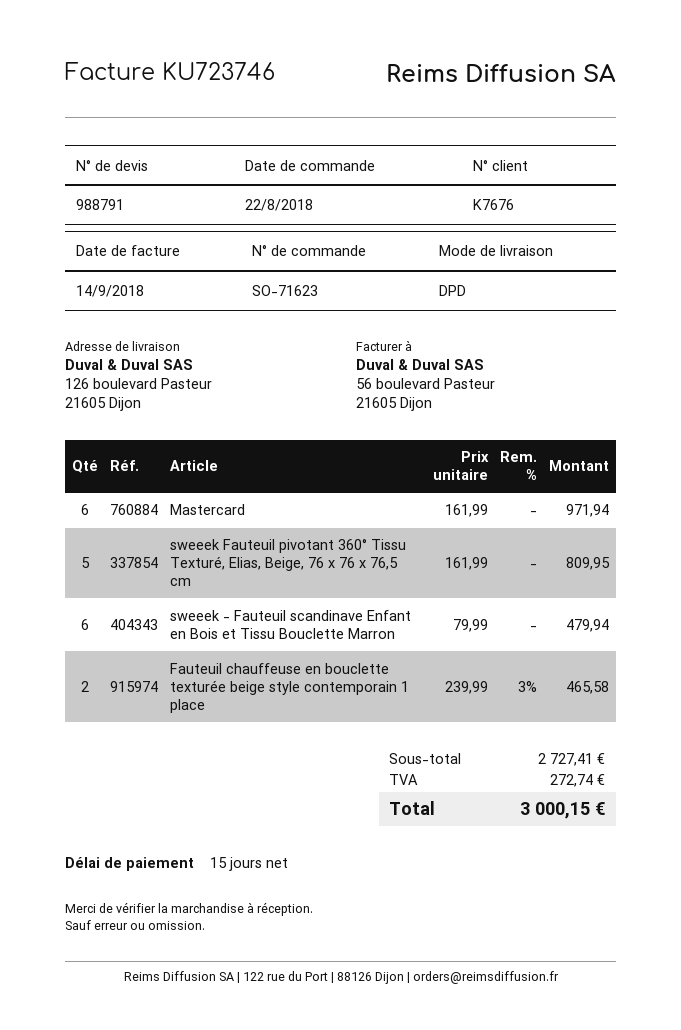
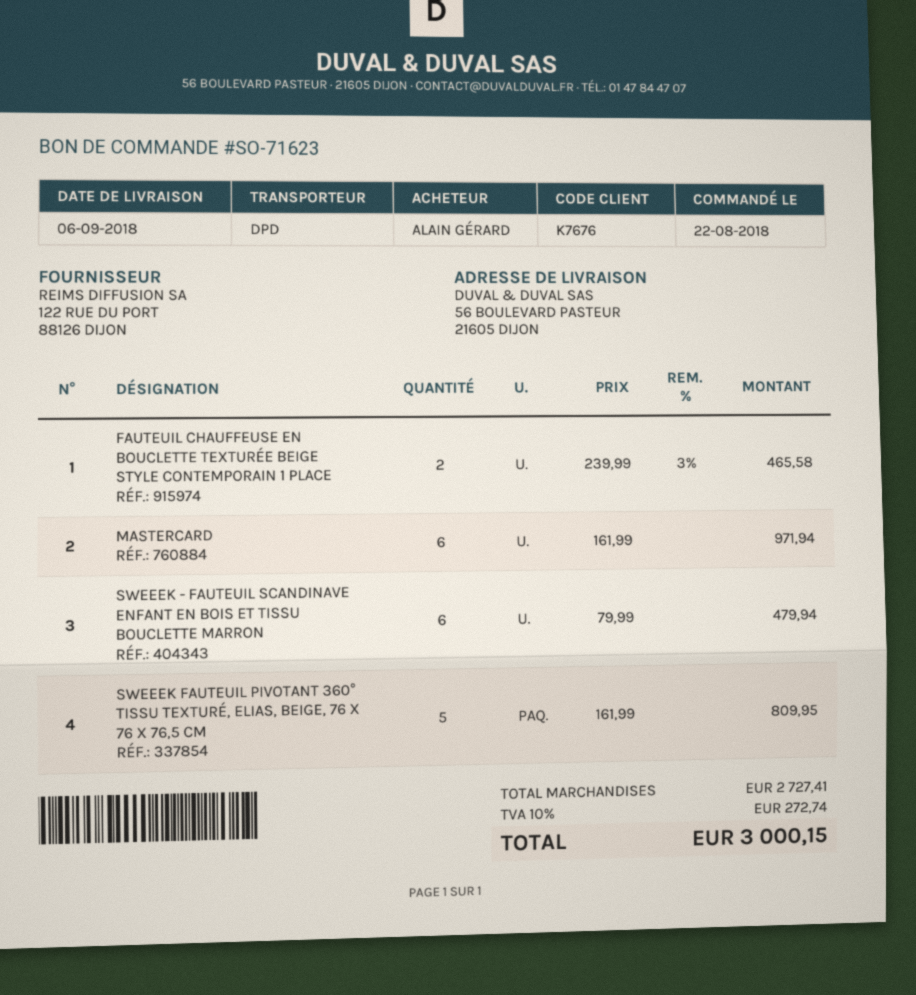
ship to: 126 boulevard Pasteur, 21605 Dijon -> 56 BOULEVARD PASTEUR, 21605 DIJON

